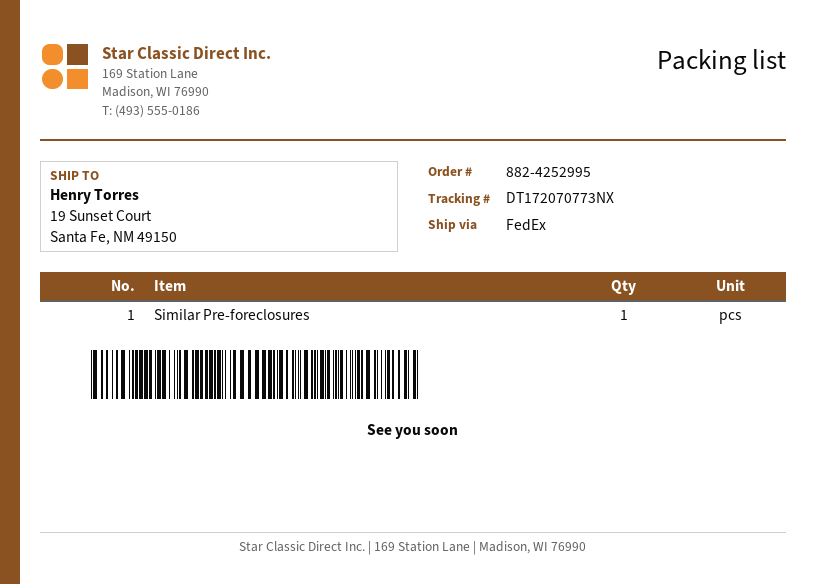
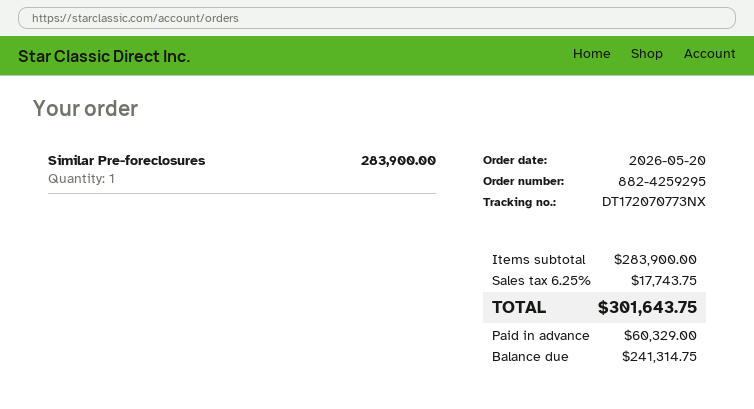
order number: 882-4252995 -> 882-4259295

